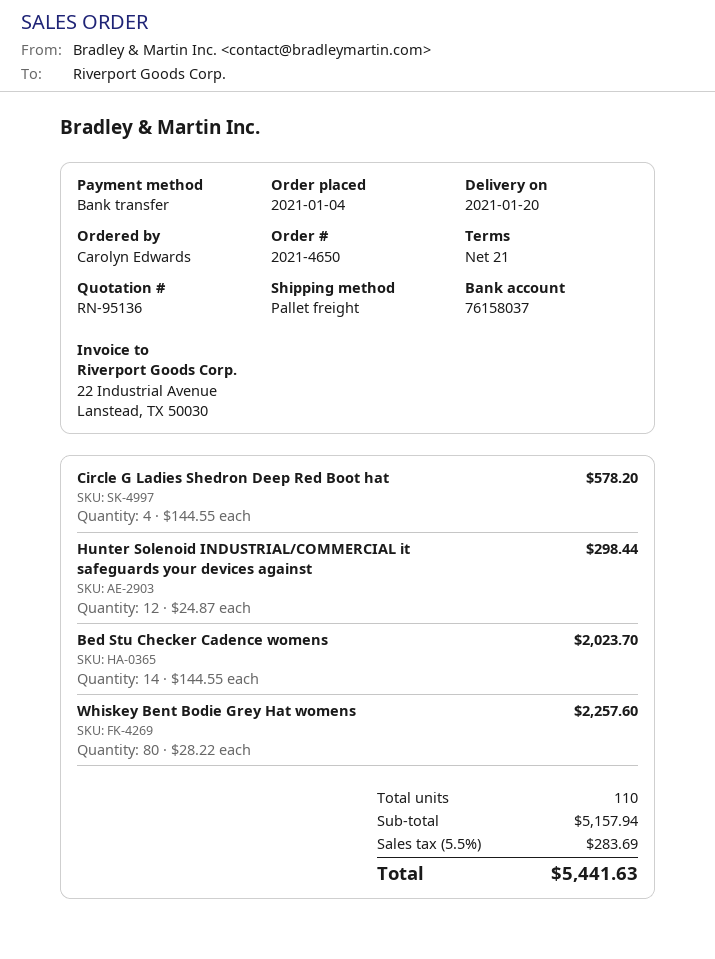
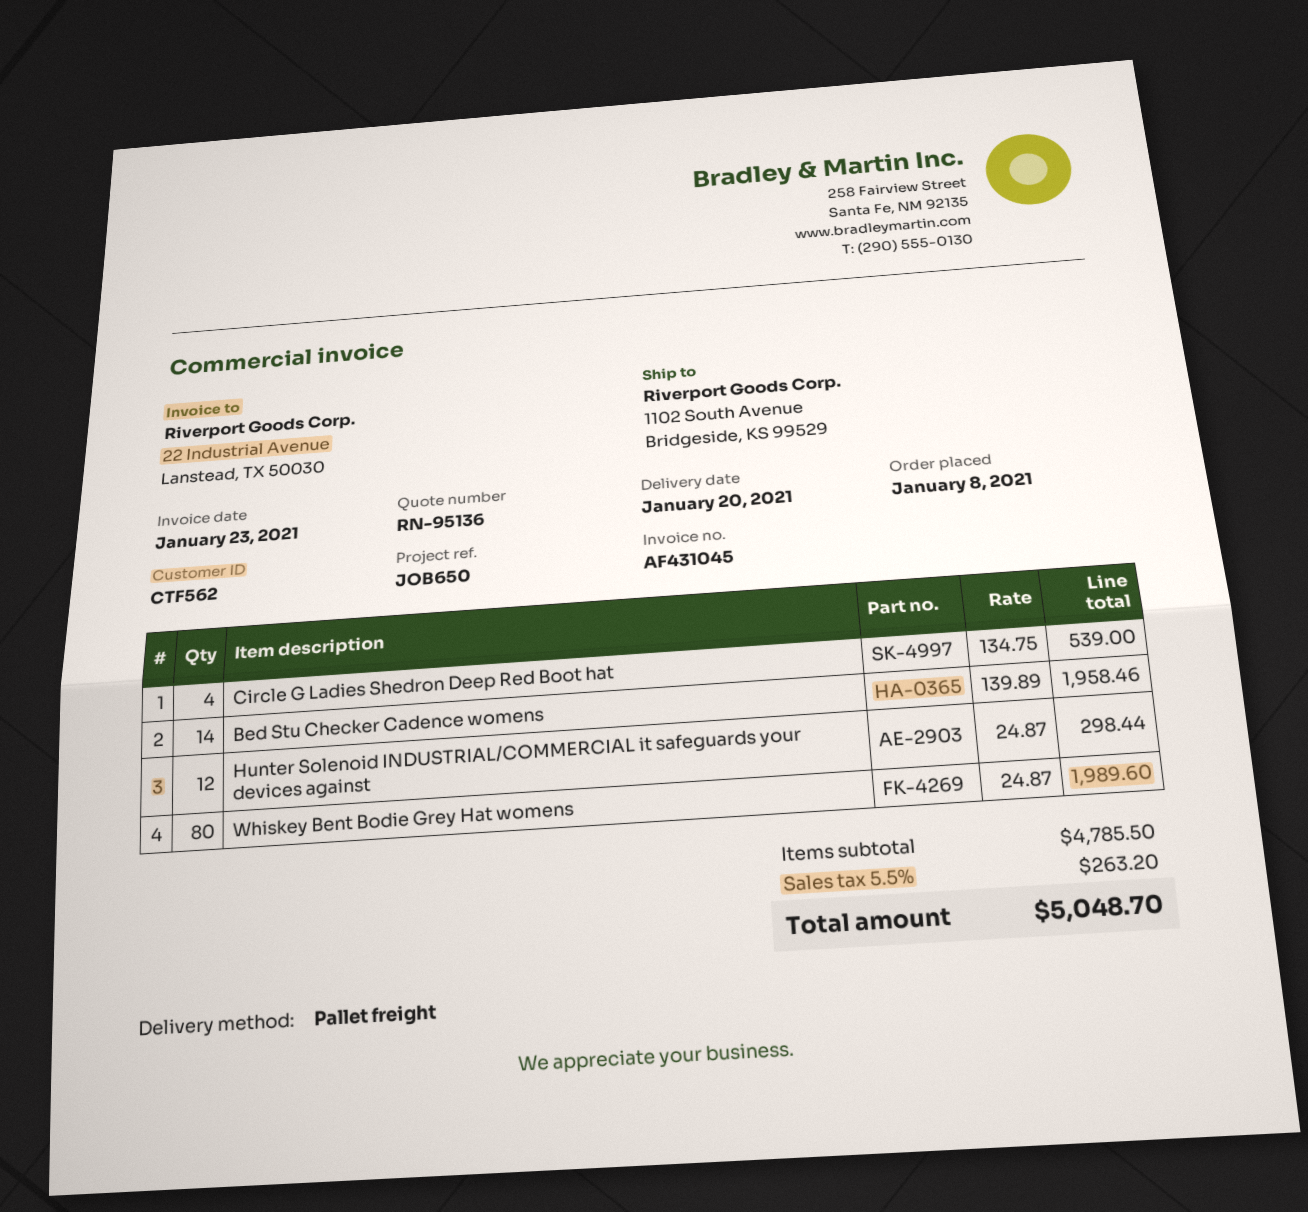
order date: 2021-01-04 -> 2021-01-08
Circle G Ladies Shedron Deep Red Boot hat: 4 x 144.55 = 578.20 -> 4 x 134.75 = 539.00
Bed Stu Checker Cadence womens: 14 x 144.55 = 2023.70 -> 14 x 139.89 = 1958.46
Whiskey Bent Bodie Grey Hat womens: 80 x 28.22 = 2257.60 -> 80 x 24.87 = 1989.60
subtotal: 5157.94 -> 4785.50
tax: 5.5% = 283.69 -> 5.5% = 263.20
total: 5441.63 -> 5048.70

